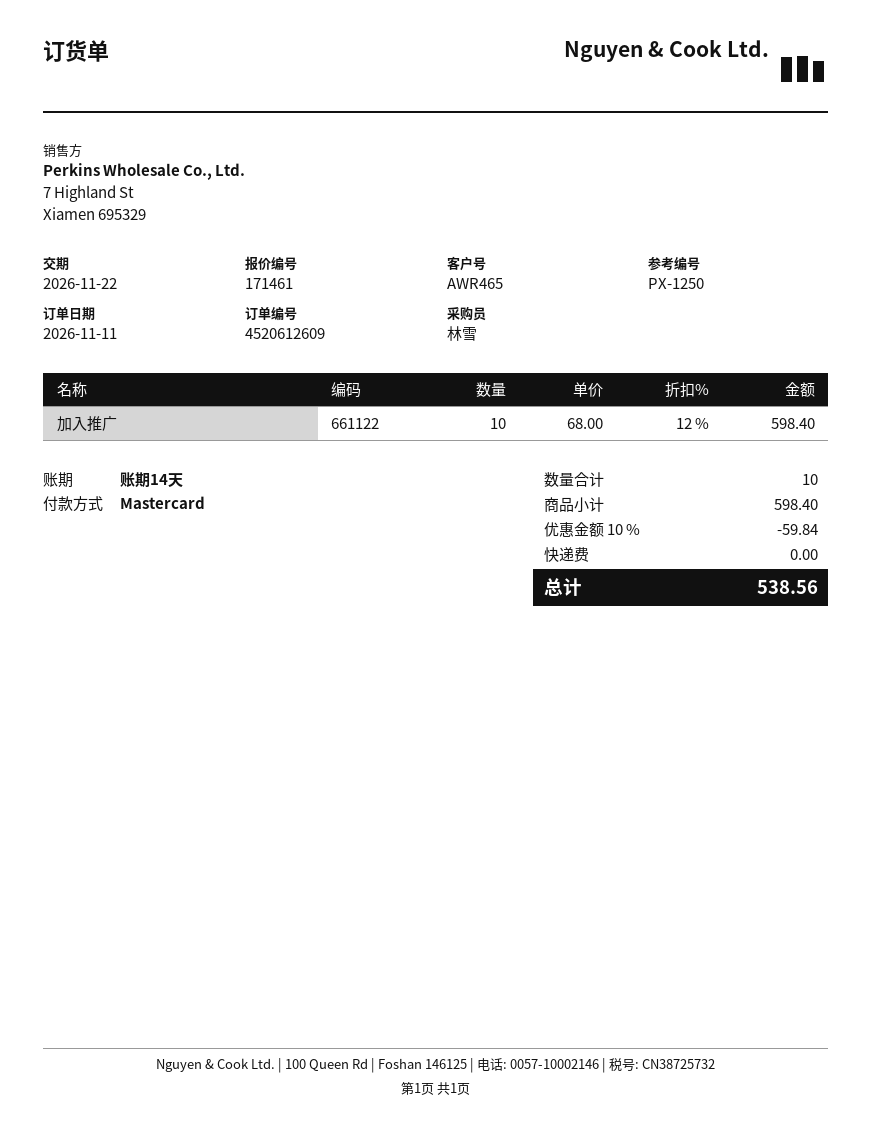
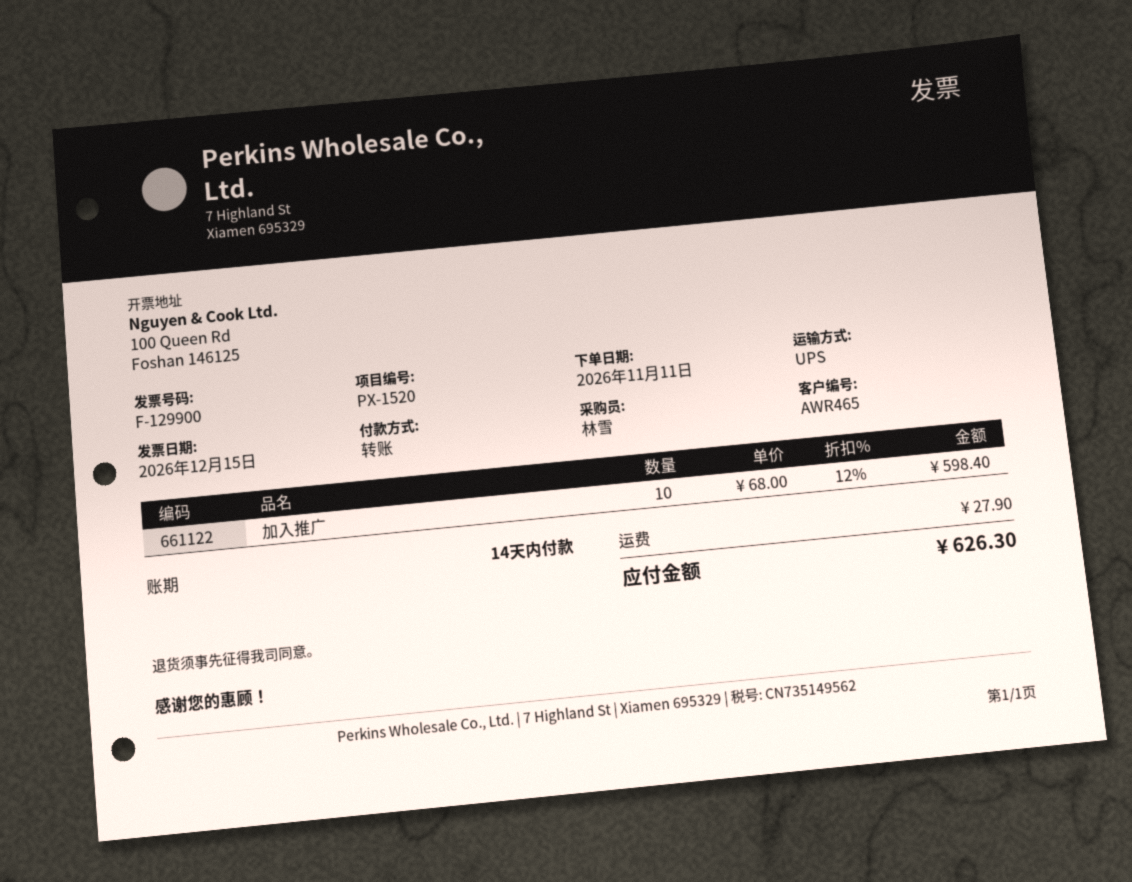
reference: PX-1250 -> PX-1520
payment method: Mastercard -> bank transfer
discount: 10% = 59.84 -> none
shipping: 0.00 -> 27.90
total: 538.56 -> 626.30

